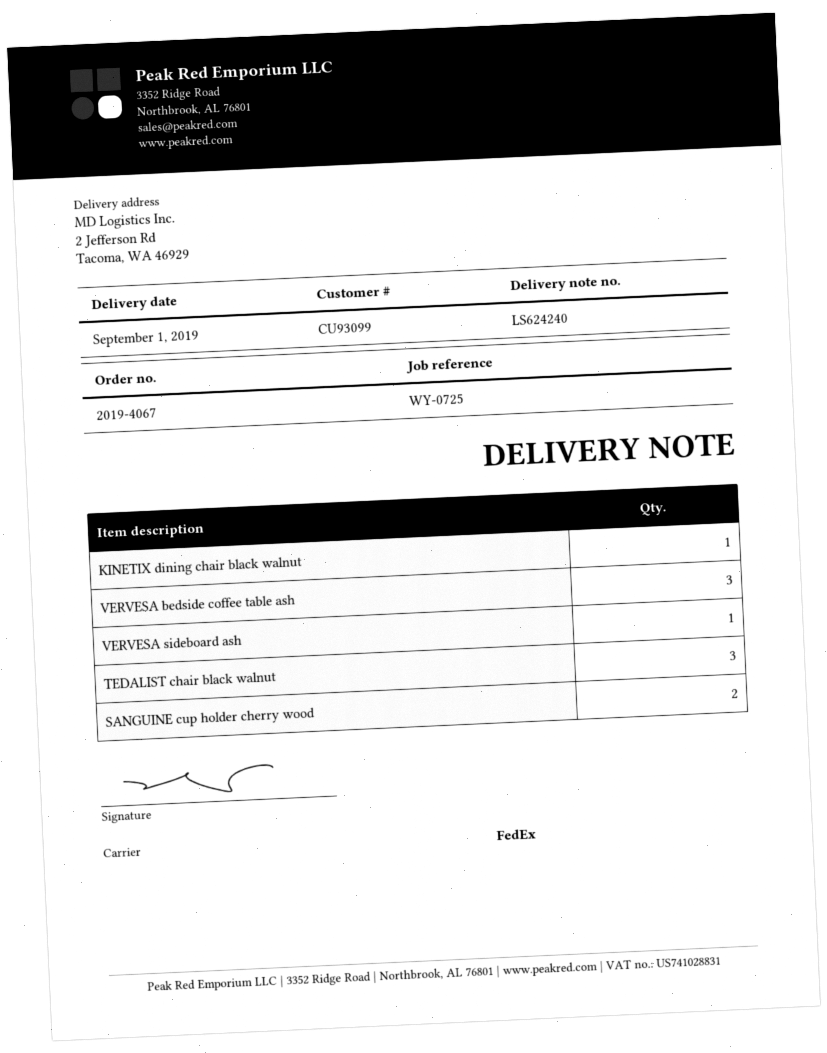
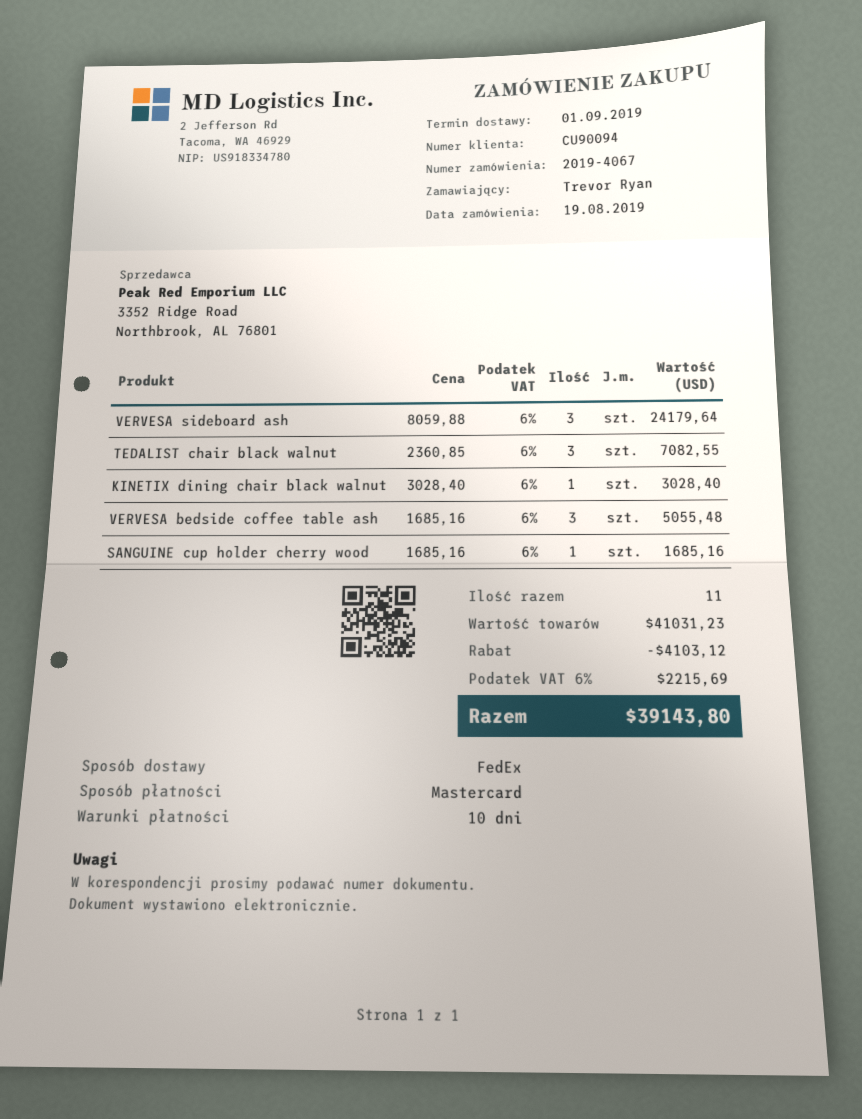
customer number: CU93099 -> CU90094
VERVESA sideboard ash: 1 -> 3
SANGUINE cup holder cherry wood: 2 -> 1

